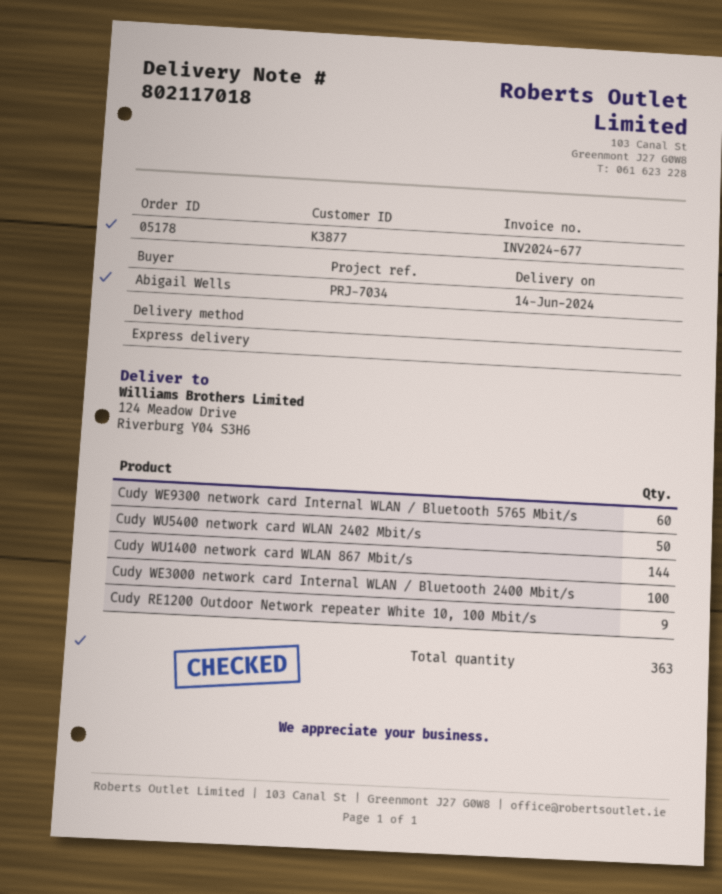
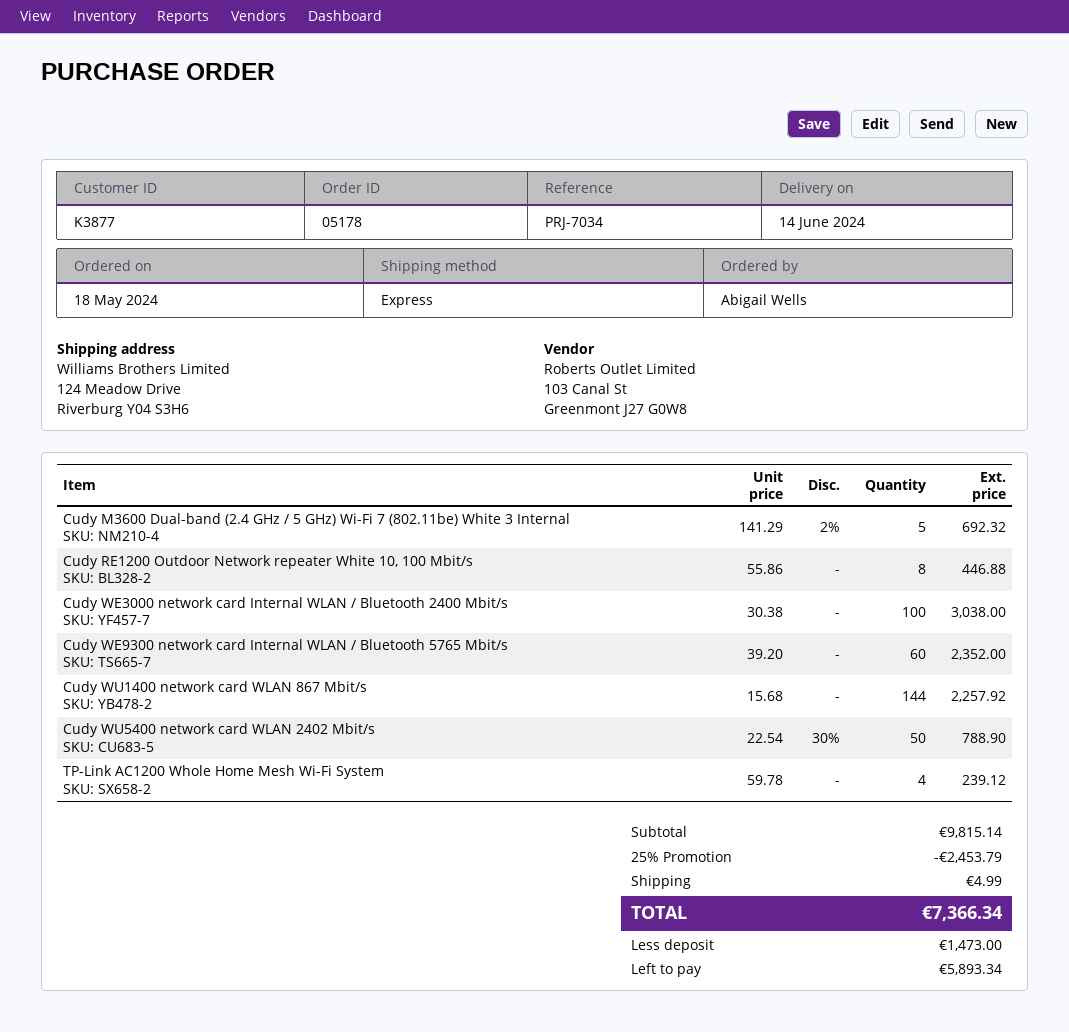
Cudy RE1200 Outdoor Network repeater White 10, 100 Mbit/s: 9 -> 8
Cudy M3600 Dual-band (2.4 GHz / 5 GHz) Wi-Fi 7 (802.11be) White 3 Internal: none -> 5
TP-Link AC1200 Whole Home Mesh Wi-Fi System: none -> 4

